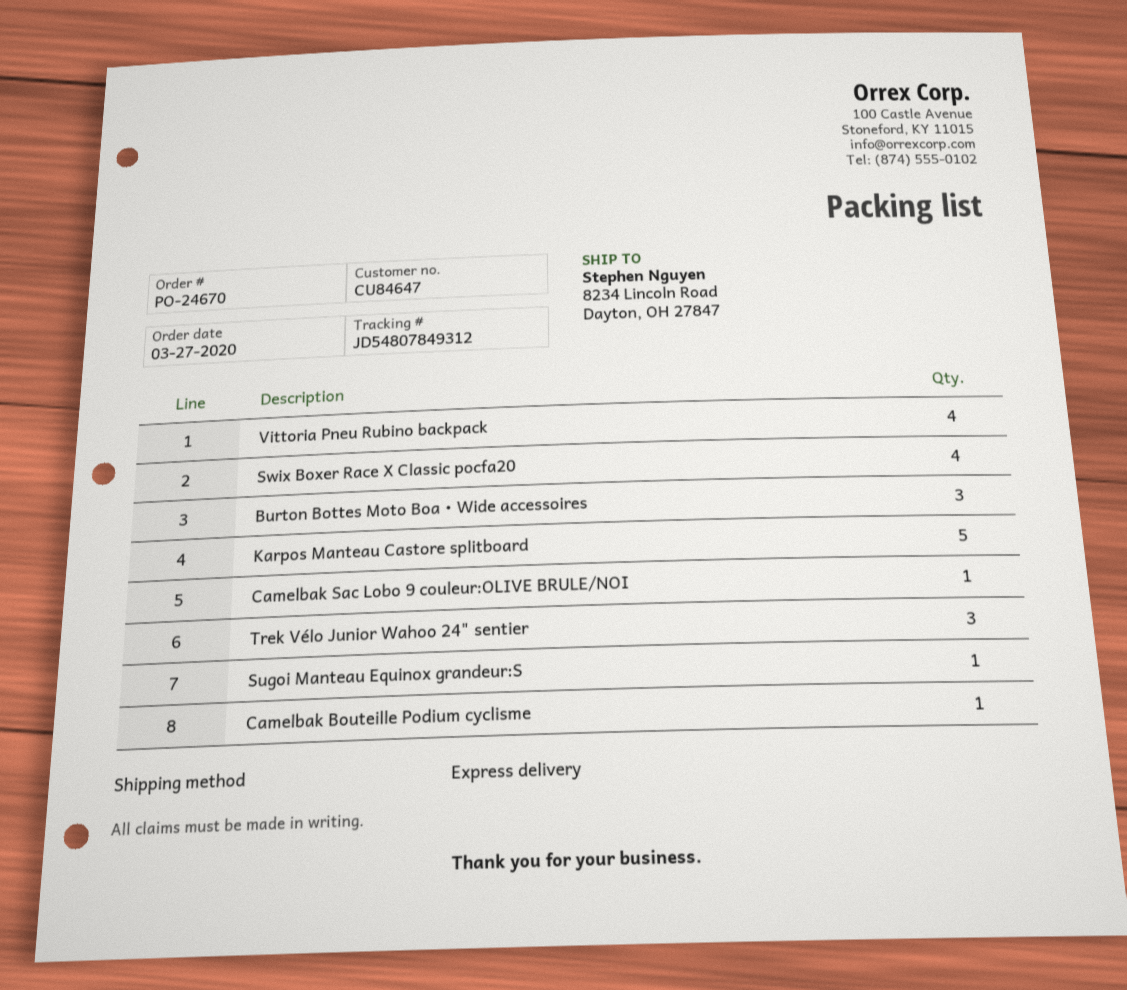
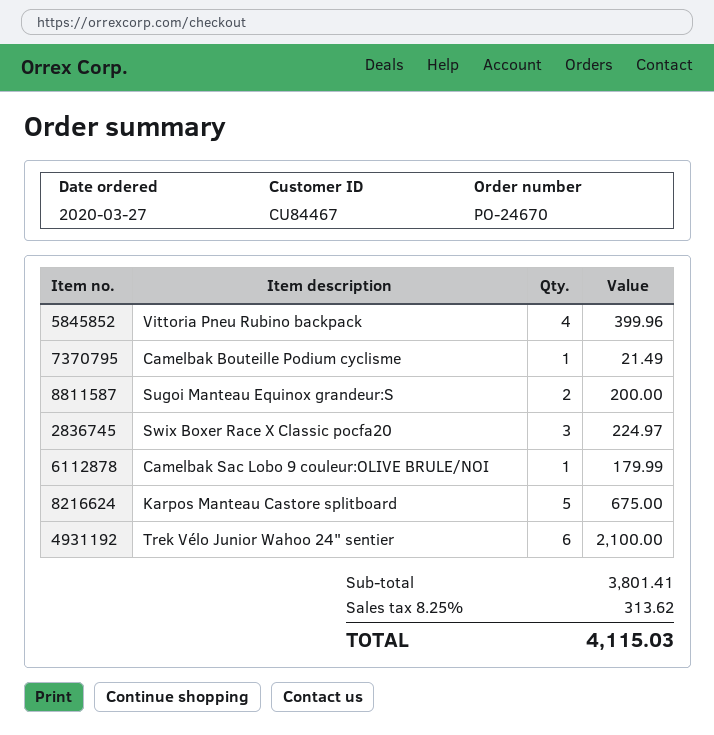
customer number: CU84647 -> CU84467
Swix Boxer Race X Classic pocfa20: 4 -> 3
Burton Bottes Moto Boa • Wide accessoires: 3 -> none
Trek Vélo Junior Wahoo 24" sentier: 3 -> 6
Sugoi Manteau Equinox grandeur:S: 1 -> 2

